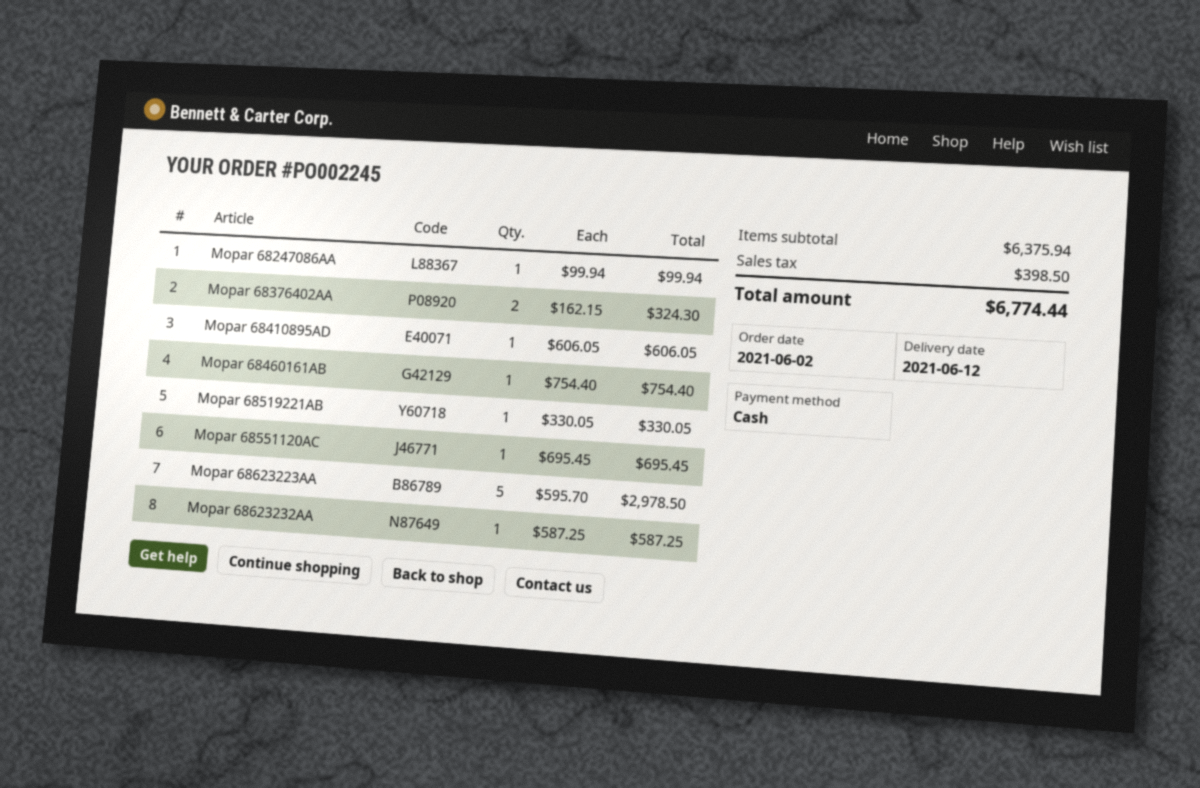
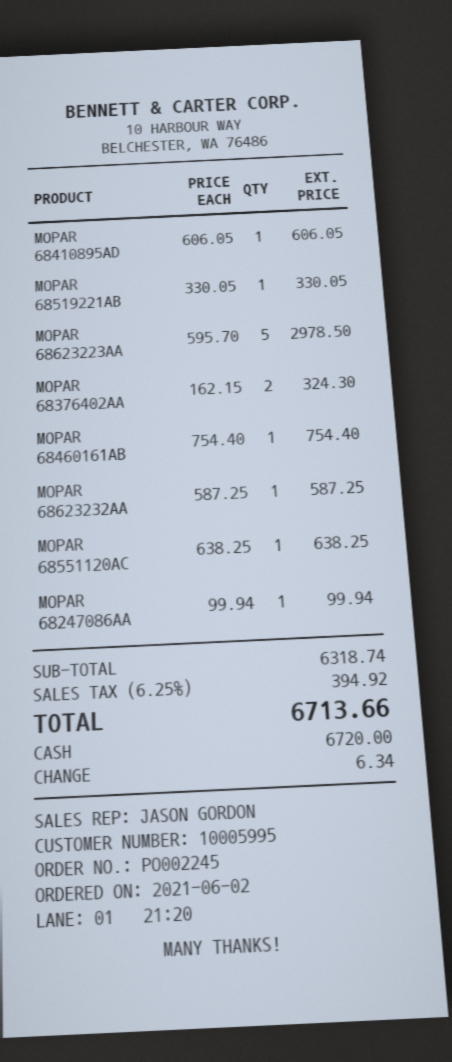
Mopar 68551120AC: 1 x 695.45 = 695.45 -> 1 x 638.25 = 638.25
subtotal: 6375.94 -> 6318.74
tax: 398.50 -> 394.92
total: 6774.44 -> 6713.66

